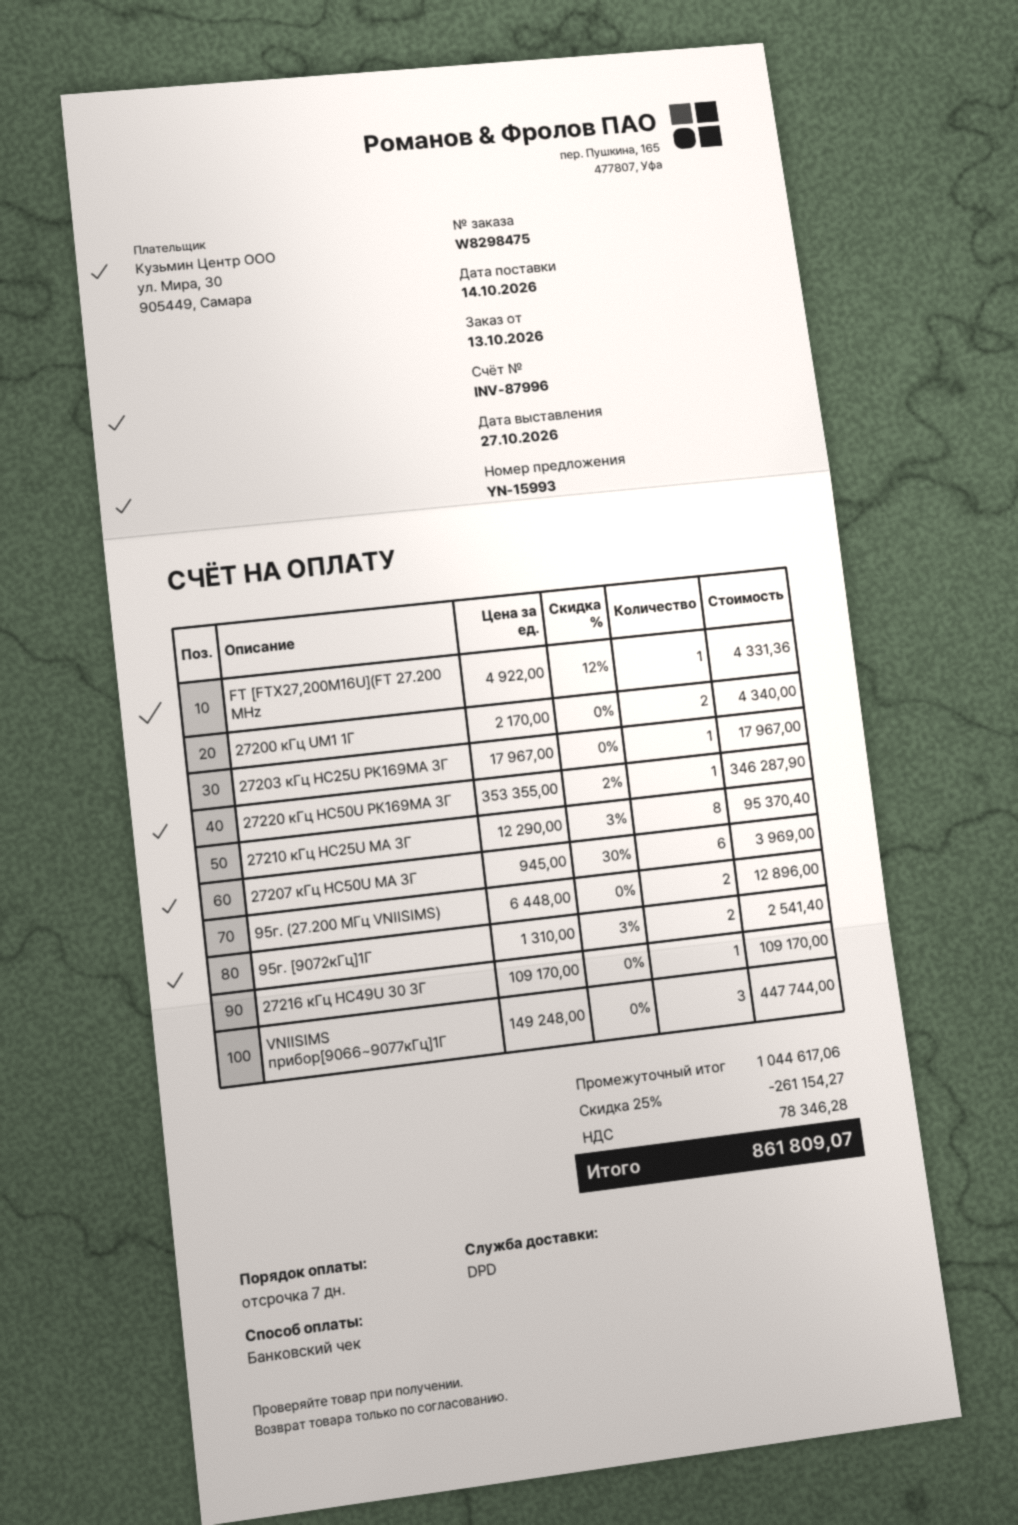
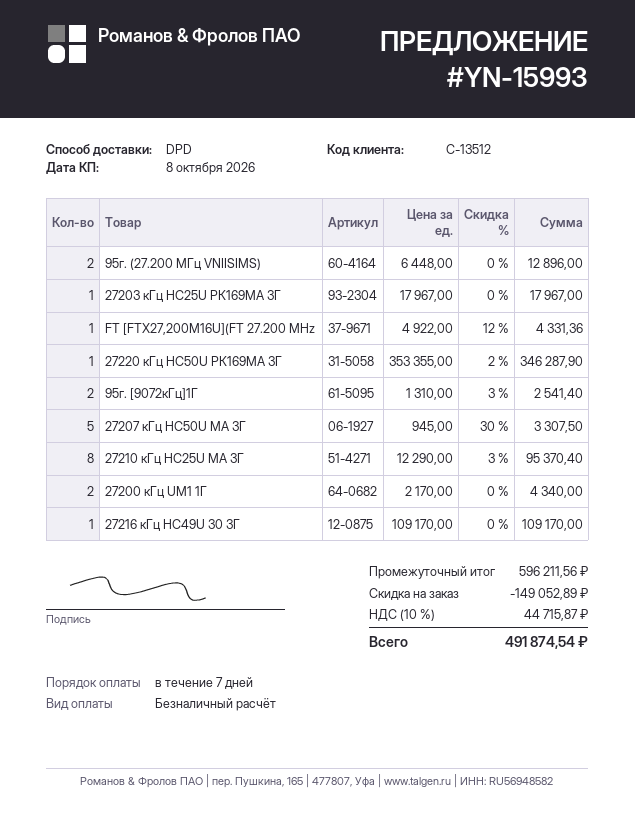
payment method: cheque -> bank transfer
27207 кГц HC50U МА 3Г: 6 x 945.00 - 30% = 3969.00 -> 5 x 945.00 - 30% = 3307.50
VNIISIMS прибор[9066~9077кГц]1Г: 3 x 149248.00 = 447744.00 -> none
subtotal: 1044617.06 -> 596211.56
discount: 261154.27 -> 149052.89
tax: 78346.28 -> 44715.87
total: 861809.07 -> 491874.54

